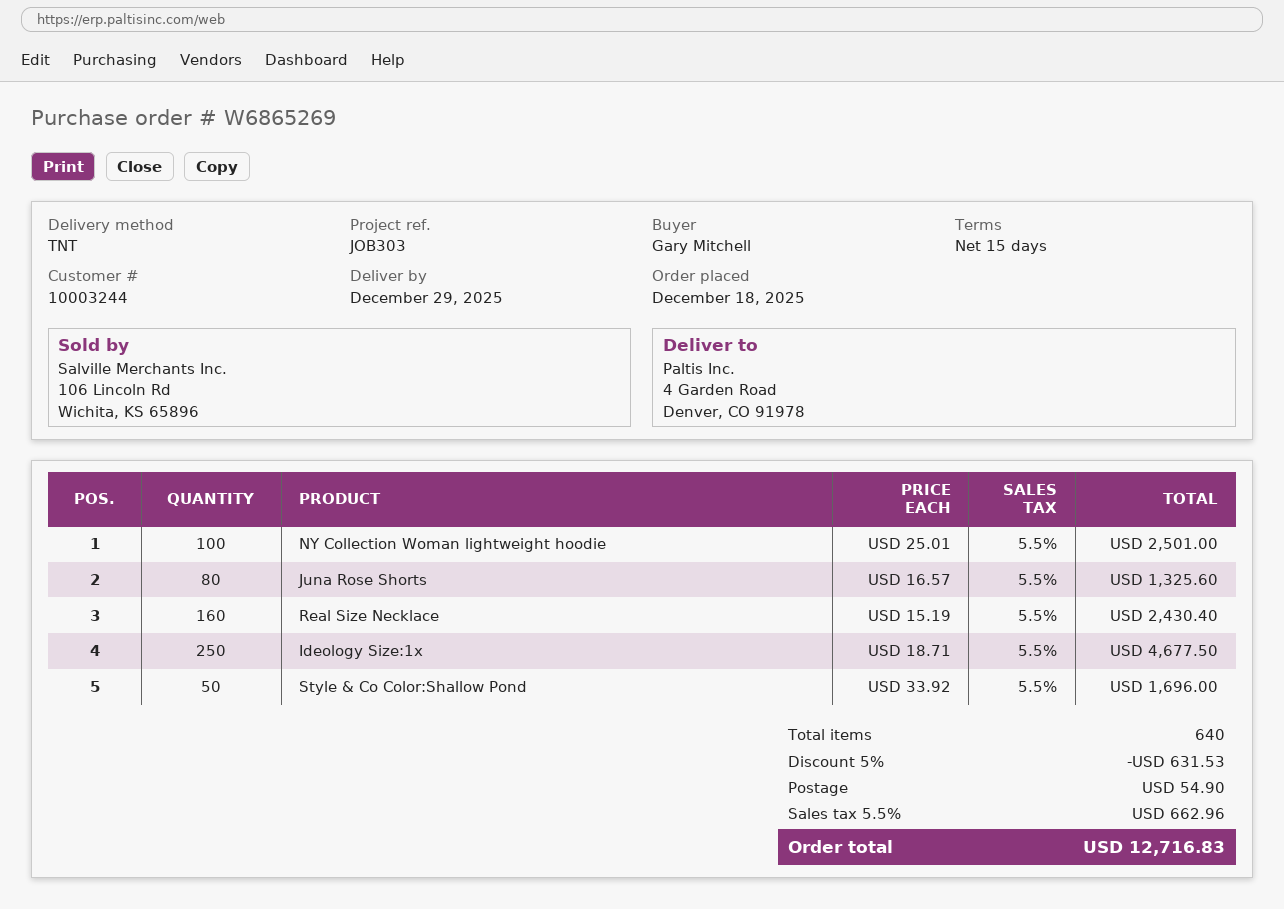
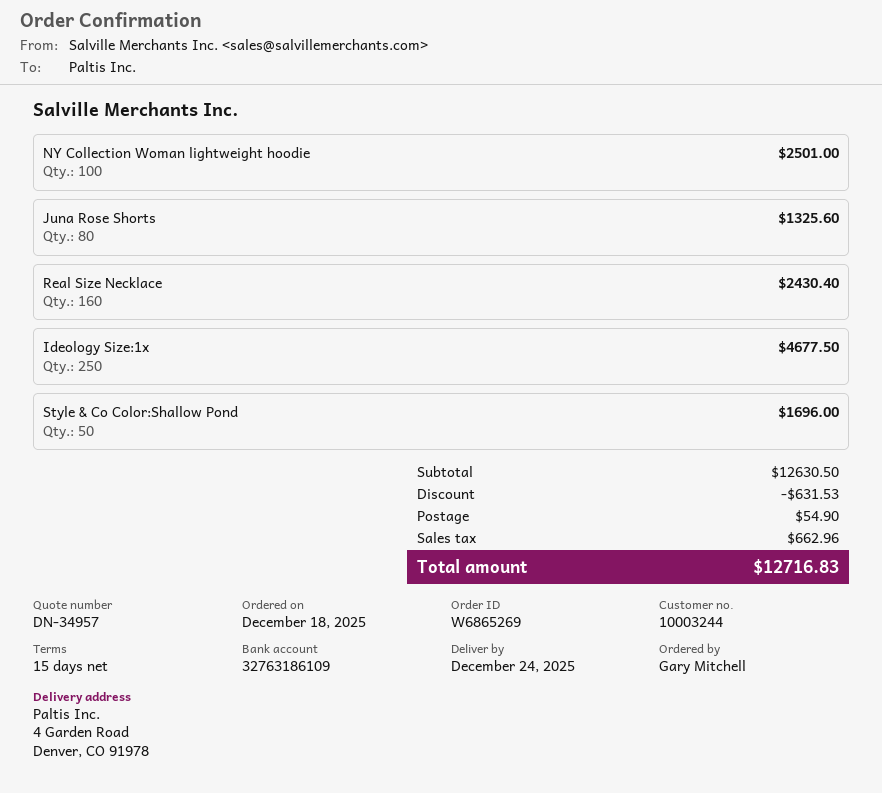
delivery date: 2025-12-29 -> 2025-12-24

